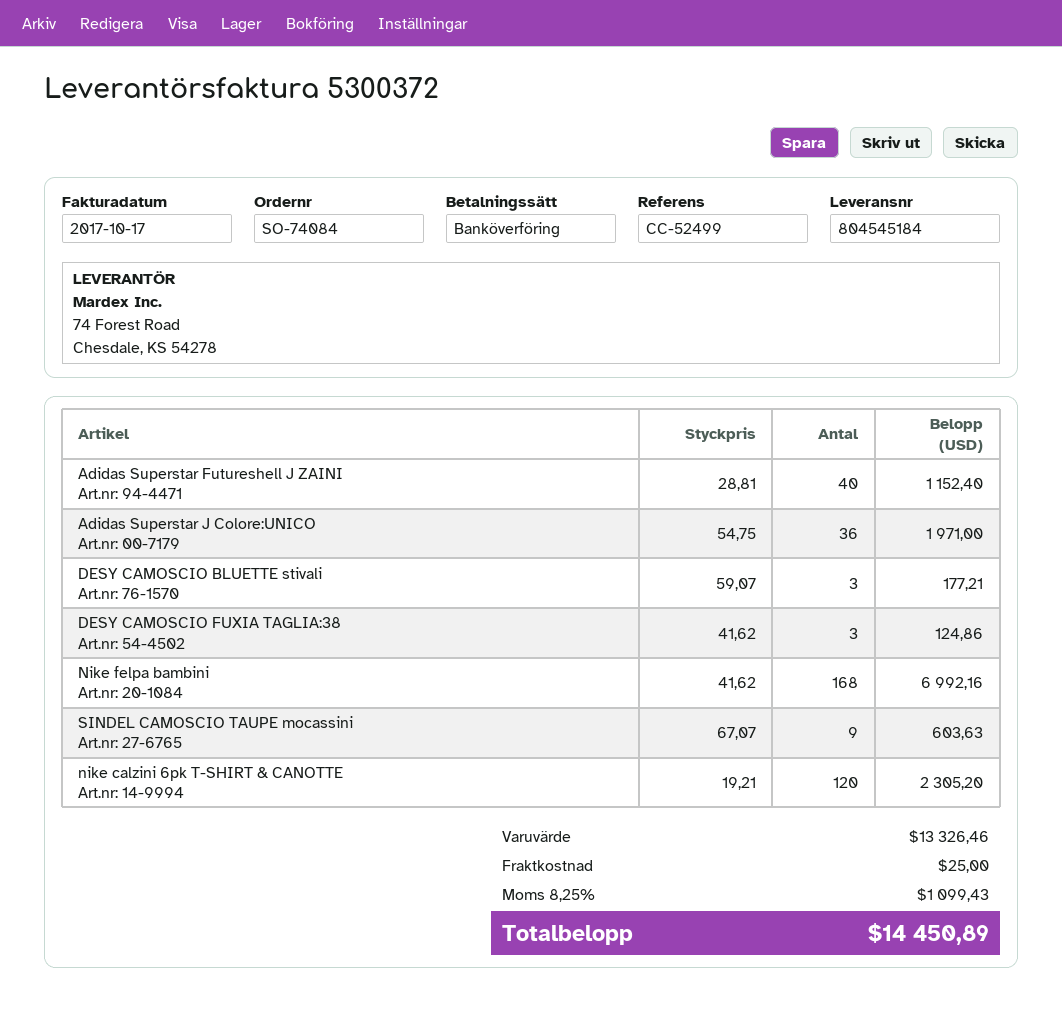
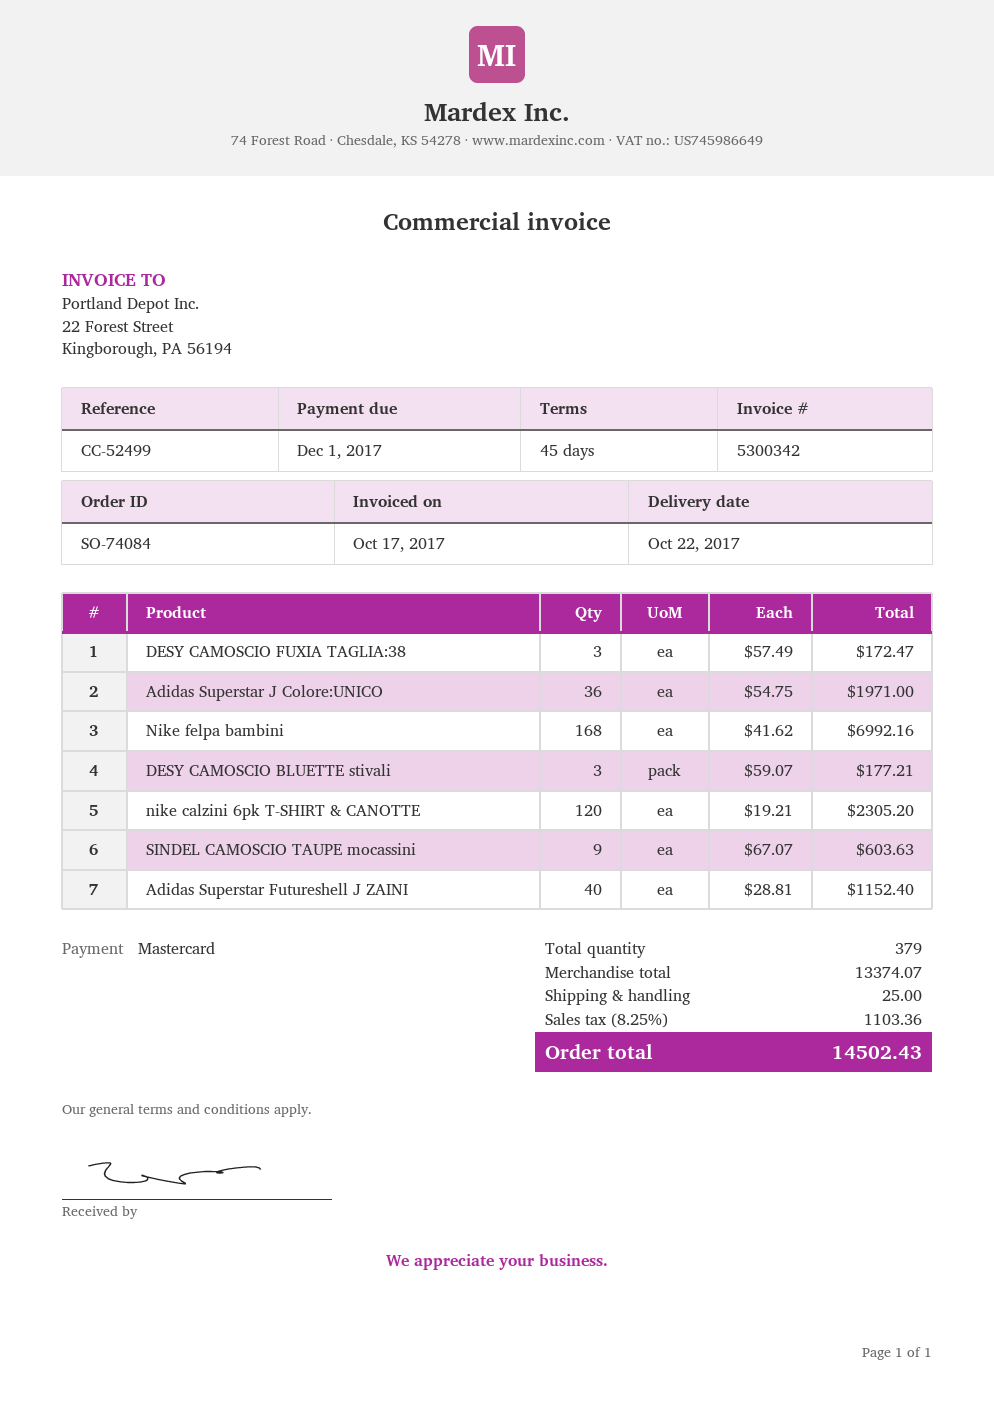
invoice number: 5300372 -> 5300342
payment method: bank transfer -> Mastercard
DESY CAMOSCIO FUXIA TAGLIA:38: 3 x 41.62 = 124.86 -> 3 x 57.49 = 172.47
subtotal: 13326.46 -> 13374.07
tax: 8.25% = 1099.43 -> 8.25% = 1103.36
total: 14450.89 -> 14502.43

